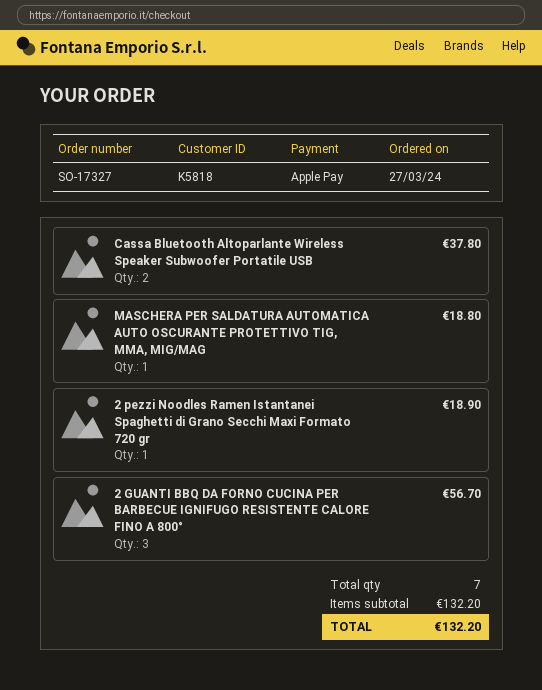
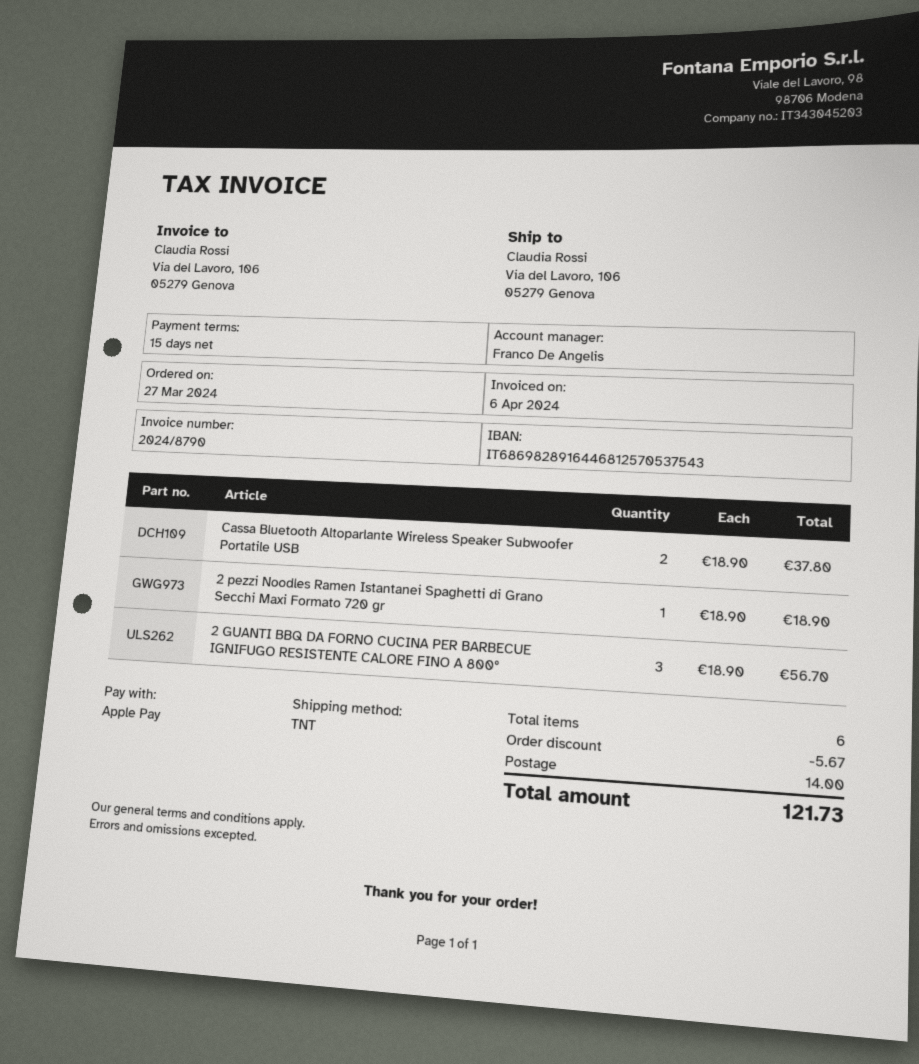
MASCHERA PER SALDATURA AUTOMATICA AUTO OSCURANTE PROTETTIVO TIG, MMA, MIG/MAG: 1 for 18.80 -> none
total quantity: 7 -> 6
discount: none -> 5.67
shipping: none -> 14.00
total: 132.20 -> 121.73

